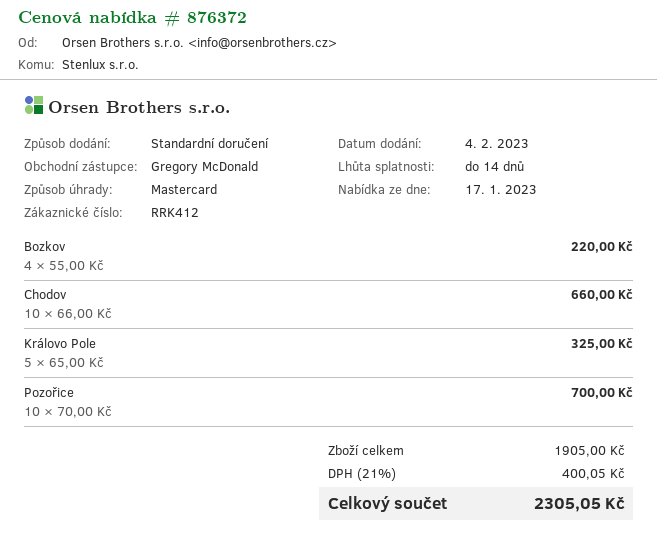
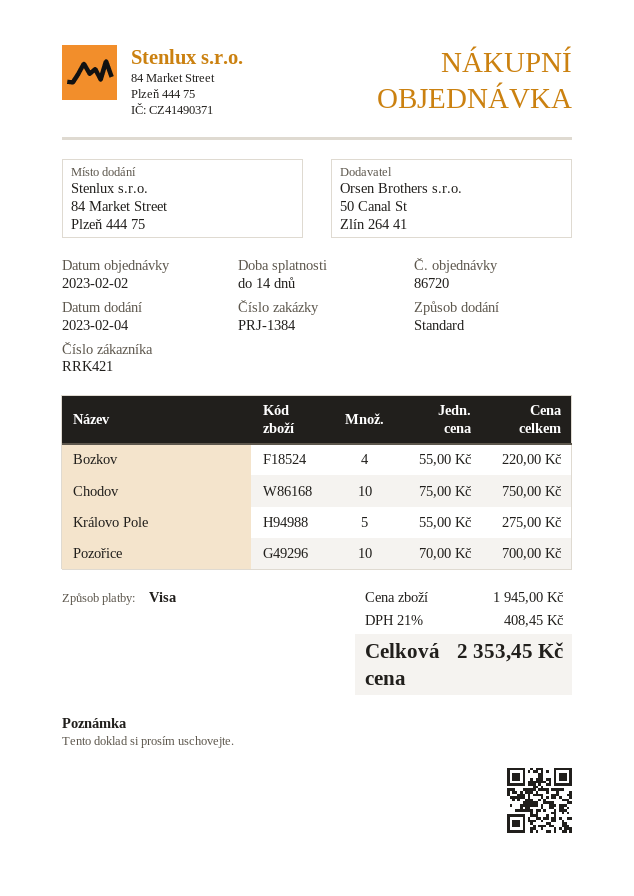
customer number: RRK412 -> RRK421
payment method: Mastercard -> Visa
Chodov: 10 x 66.00 = 660.00 -> 10 x 75.00 = 750.00
Královo Pole: 5 x 65.00 = 325.00 -> 5 x 55.00 = 275.00
subtotal: 1905.00 -> 1945.00
tax: 21% = 400.05 -> 21% = 408.45
total: 2305.05 -> 2353.45

